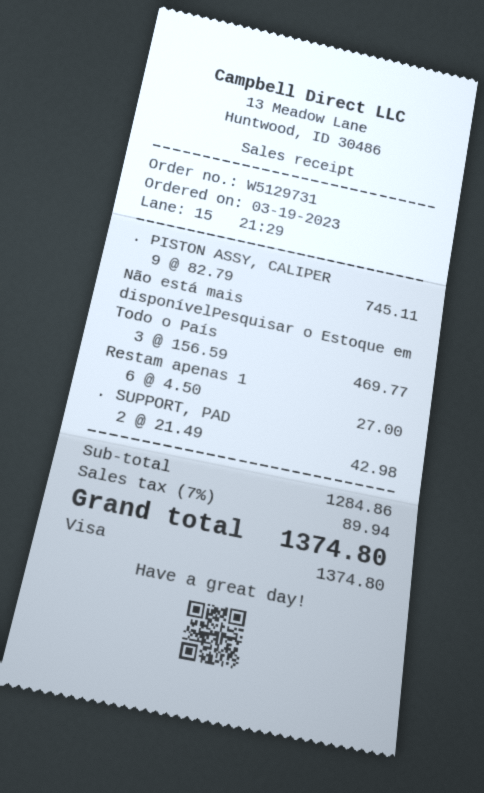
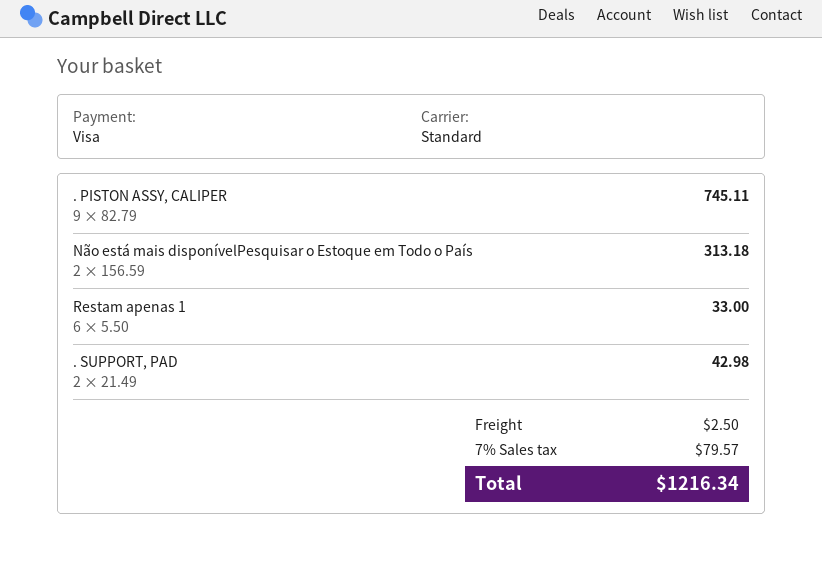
Não está mais disponívelPesquisar o Estoque em Todo o País: 3 x 156.59 = 469.77 -> 2 x 156.59 = 313.18
Restam apenas 1: 6 x 4.50 = 27.00 -> 6 x 5.50 = 33.00
shipping: none -> 2.50
tax: 7% = 89.94 -> 7% = 79.57
total: 1374.80 -> 1216.34

